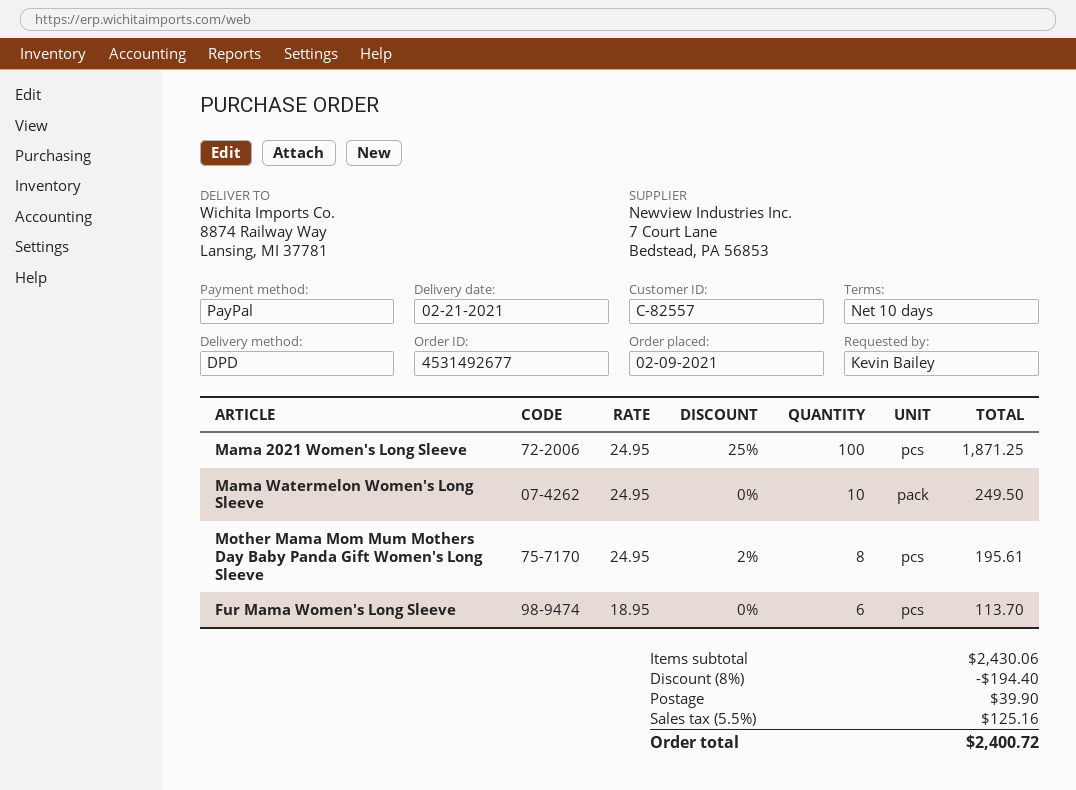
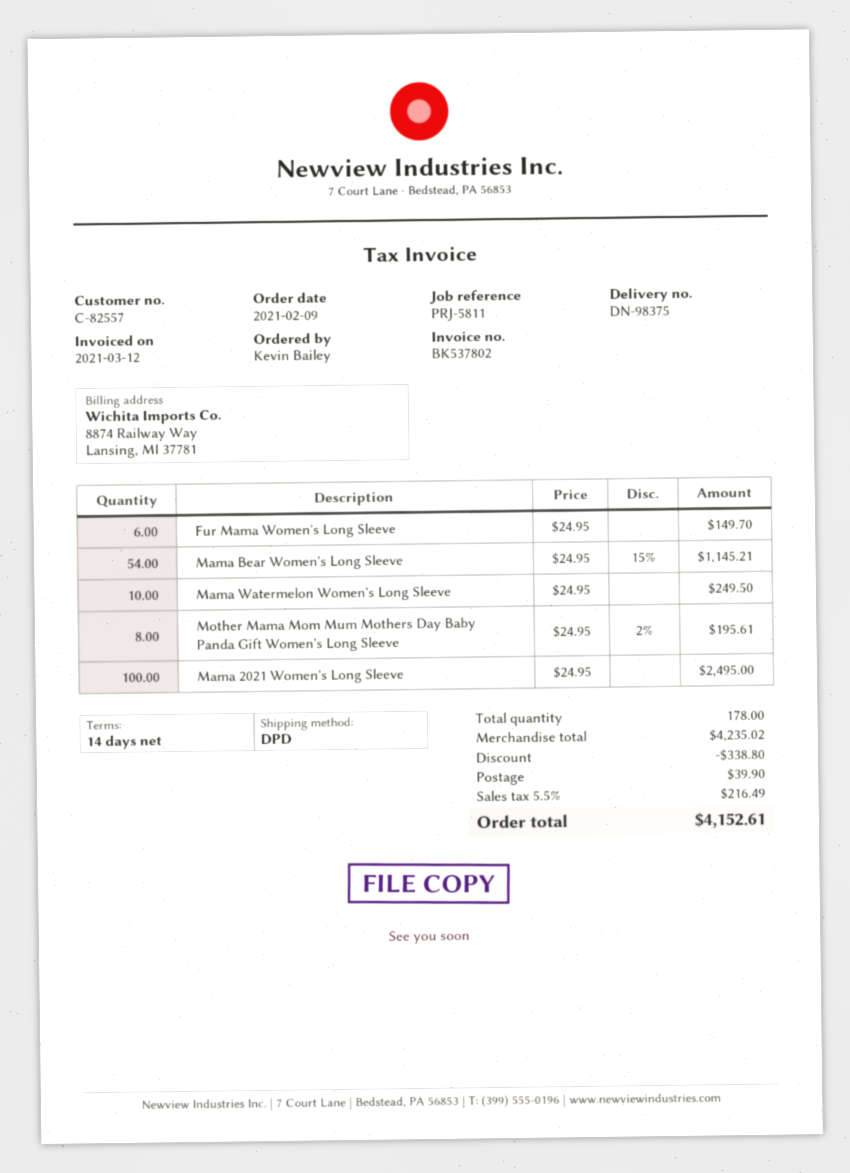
payment terms: 10 days -> 14 days
Mama 2021 Women's Long Sleeve: 100 x 24.95 - 25% = 1871.25 -> 100 x 24.95 = 2495.00
Fur Mama Women's Long Sleeve: 6 x 18.95 = 113.70 -> 6 x 24.95 = 149.70
Mama Bear Women's Long Sleeve: none -> 54 x 24.95 - 15% = 1145.21
subtotal: 2430.06 -> 4235.02
discount: 194.40 -> 338.80
tax: 5.5% = 125.16 -> 5.5% = 216.49
total: 2400.72 -> 4152.61

